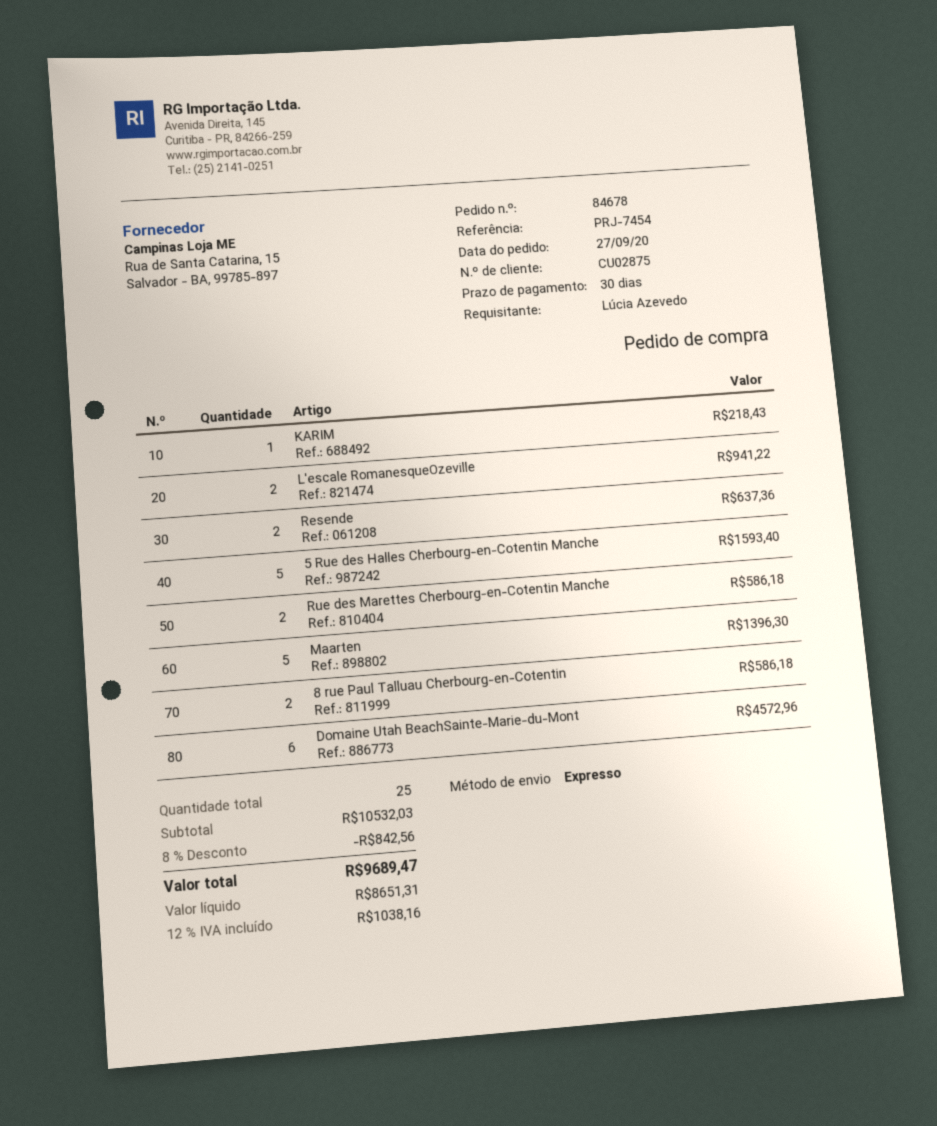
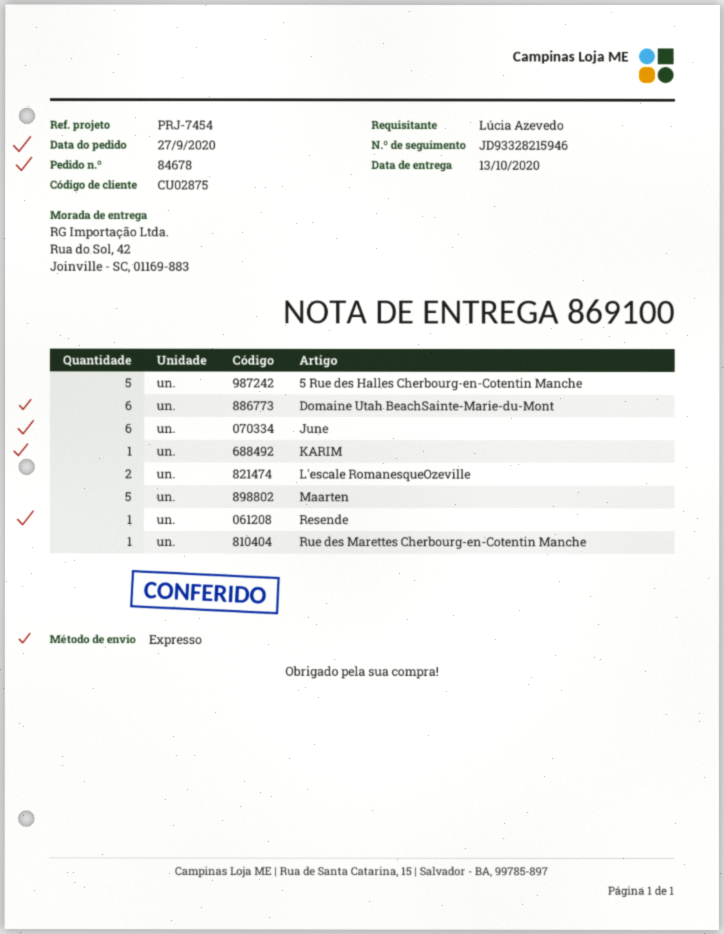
Resende: 2 -> 1
Rue des Marettes Cherbourg-en-Cotentin Manche: 2 -> 1
8 rue Paul Talluau Cherbourg-en-Cotentin: 2 -> none
June: none -> 6

